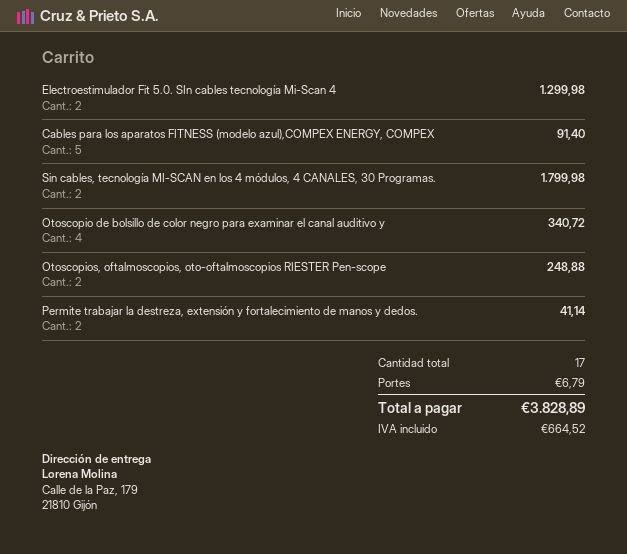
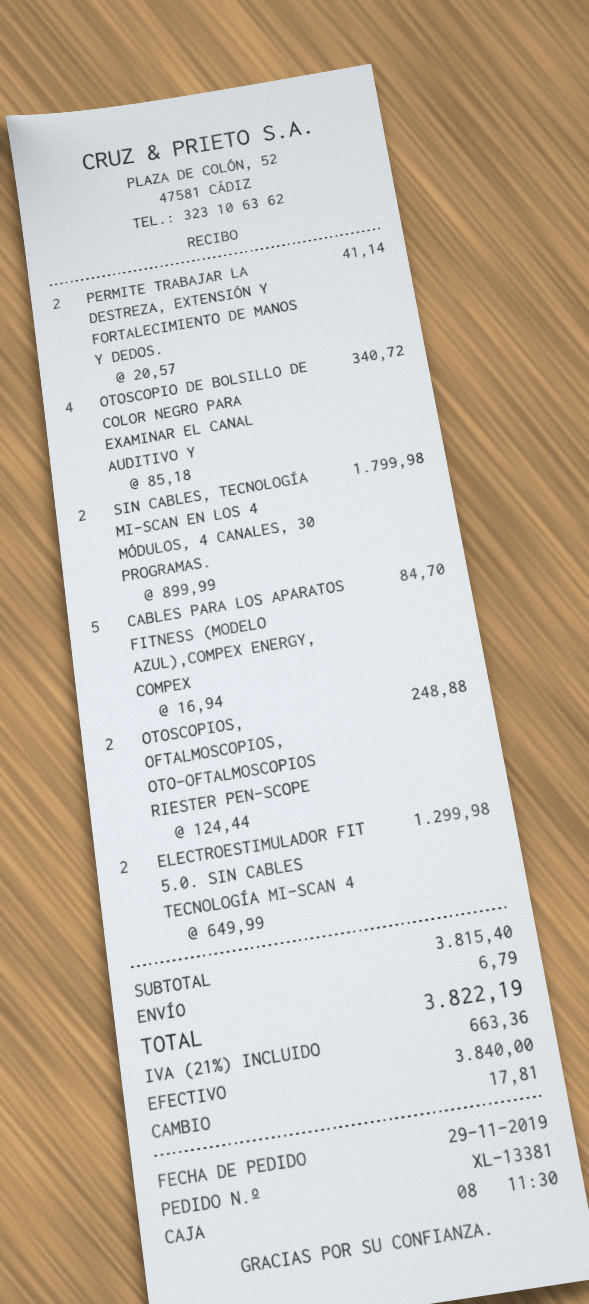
Cables para los aparatos FITNESS (modelo azul),COMPEX ENERGY, COMPEX: 5 for 91.40 -> 5 for 84.70
tax: 664.52 -> 663.36
total: 3828.89 -> 3822.19

